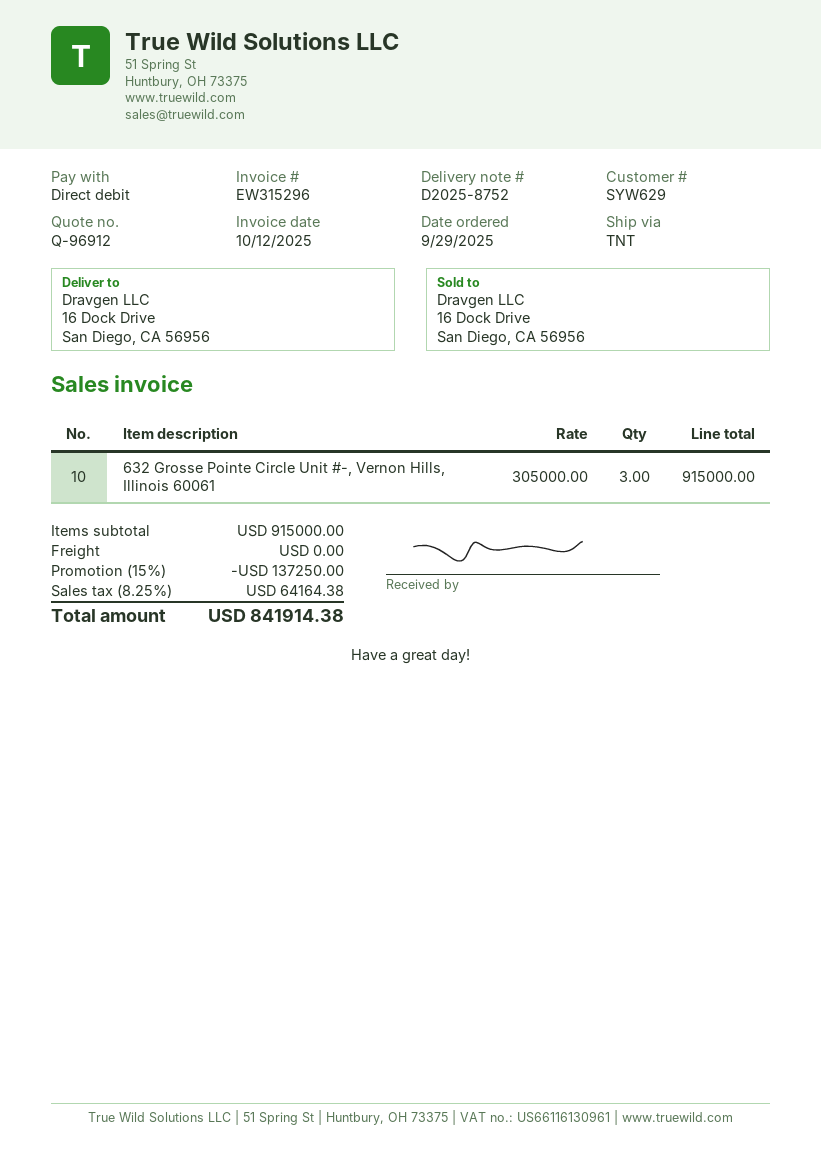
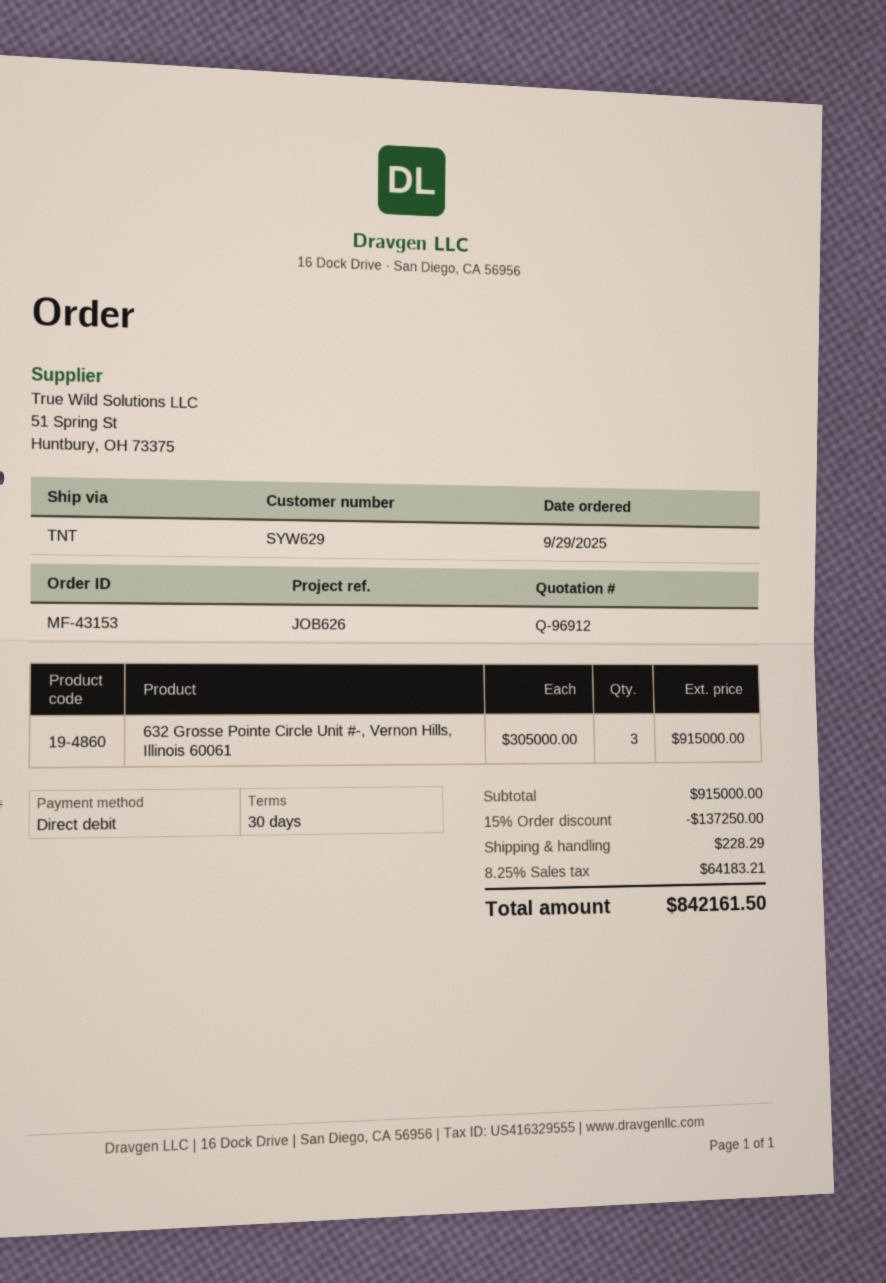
shipping: 0.00 -> 228.29
tax: 8.25% = 64164.38 -> 8.25% = 64183.21
total: 841914.38 -> 842161.50

